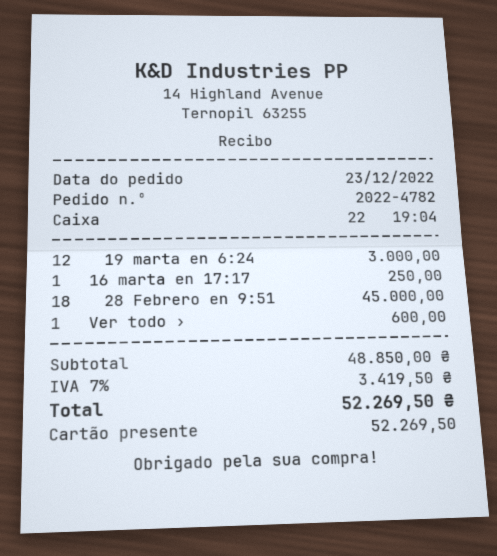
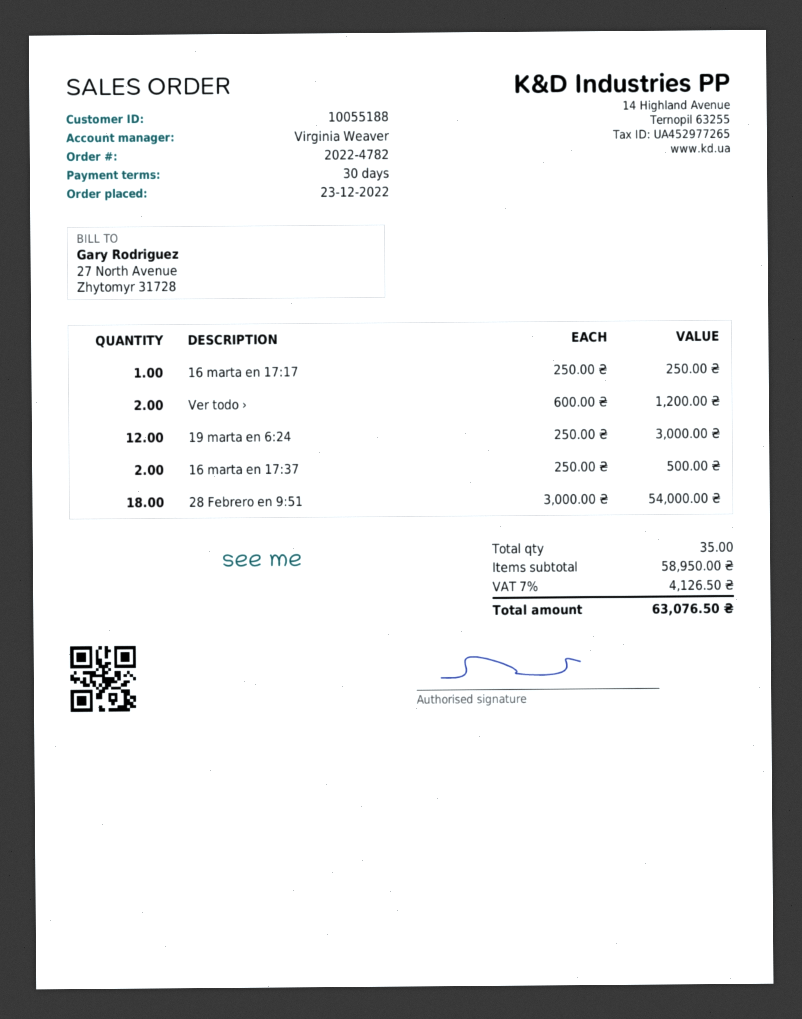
28 Febrero en 9:51: 18 for 45000.00 -> 18 for 54000.00
Ver todo ›: 1 for 600.00 -> 2 for 1200.00
16 marta en 17:37: none -> 2 for 500.00
subtotal: 48850.00 -> 58950.00
tax: 7% = 3419.50 -> 7% = 4126.50
total: 52269.50 -> 63076.50

